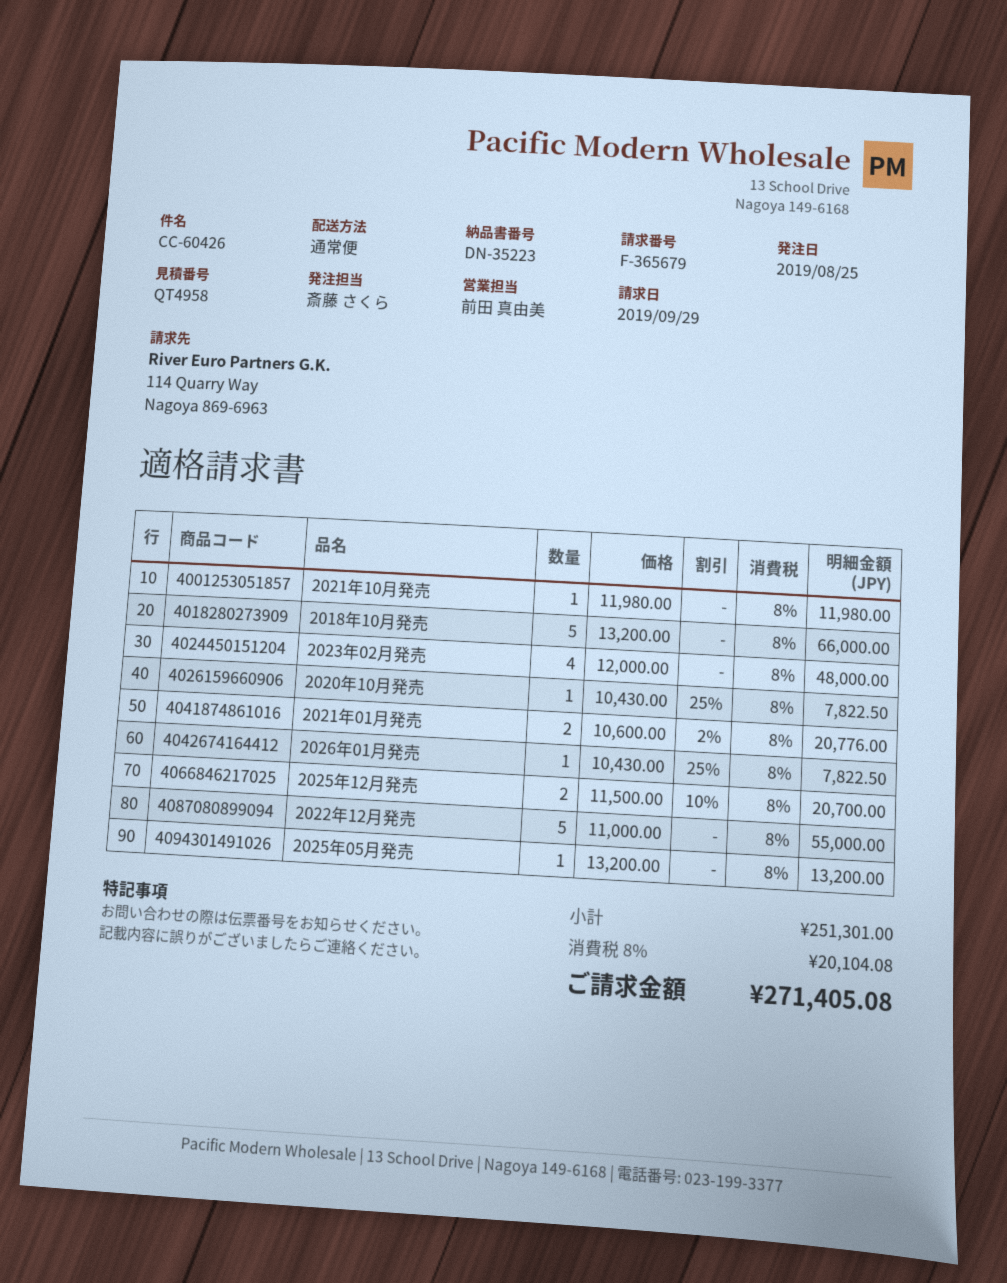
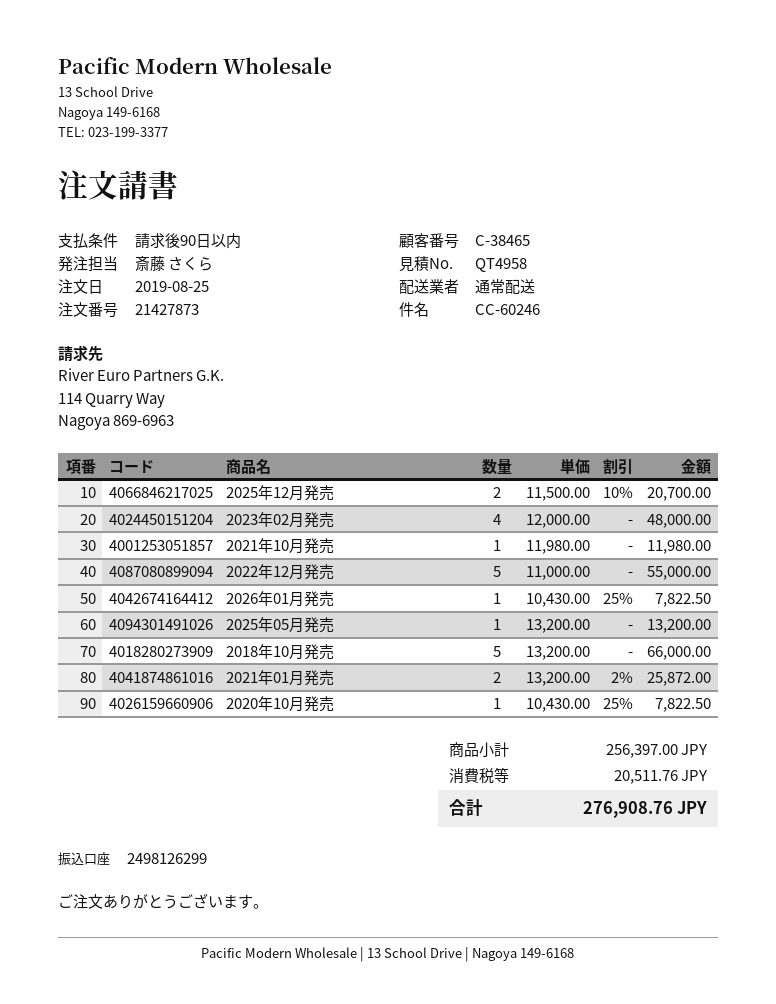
reference: CC-60426 -> CC-60246
2021年01月発売: 2 x 10600.00 - 2% = 20776.00 -> 2 x 13200.00 - 2% = 25872.00
subtotal: 251301.00 -> 256397.00
tax: 20104.08 -> 20511.76
total: 271405.08 -> 276908.76

